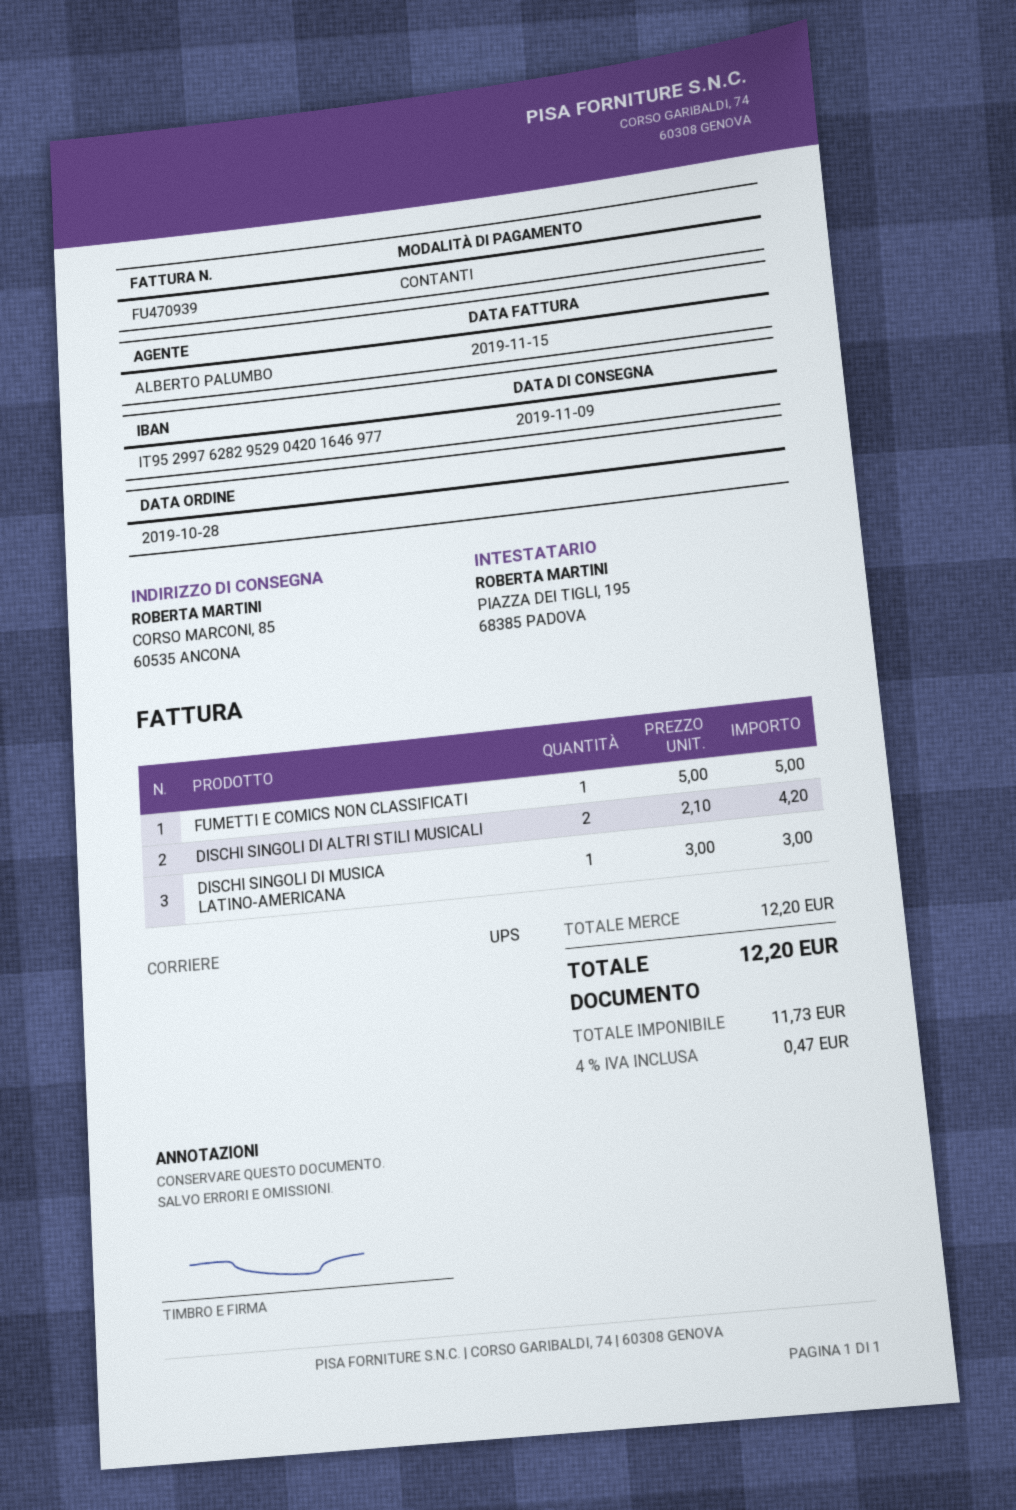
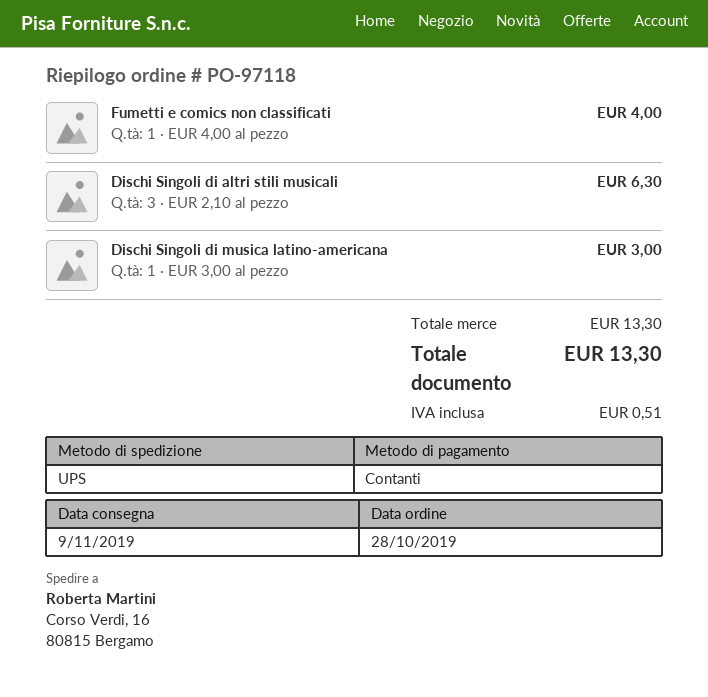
ship to: CORSO MARCONI, 85, 60535 ANCONA -> Corso Verdi, 16, 80815 Bergamo
FUMETTI E COMICS NON CLASSIFICATI: 1 x 5.00 = 5.00 -> 1 x 4.00 = 4.00
DISCHI SINGOLI DI ALTRI STILI MUSICALI: 2 x 2.10 = 4.20 -> 3 x 2.10 = 6.30
subtotal: 12.20 -> 13.30
tax: 0.47 -> 0.51
total: 12.20 -> 13.30

